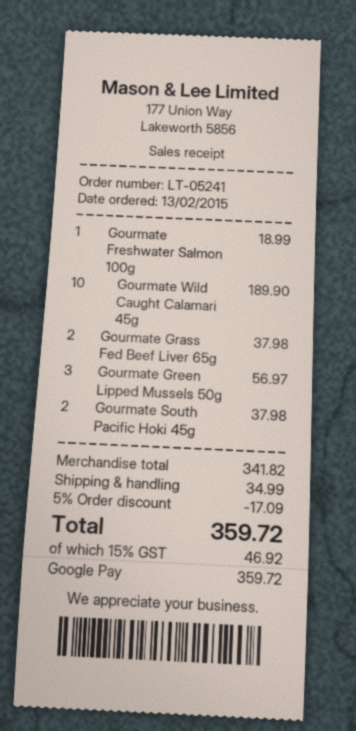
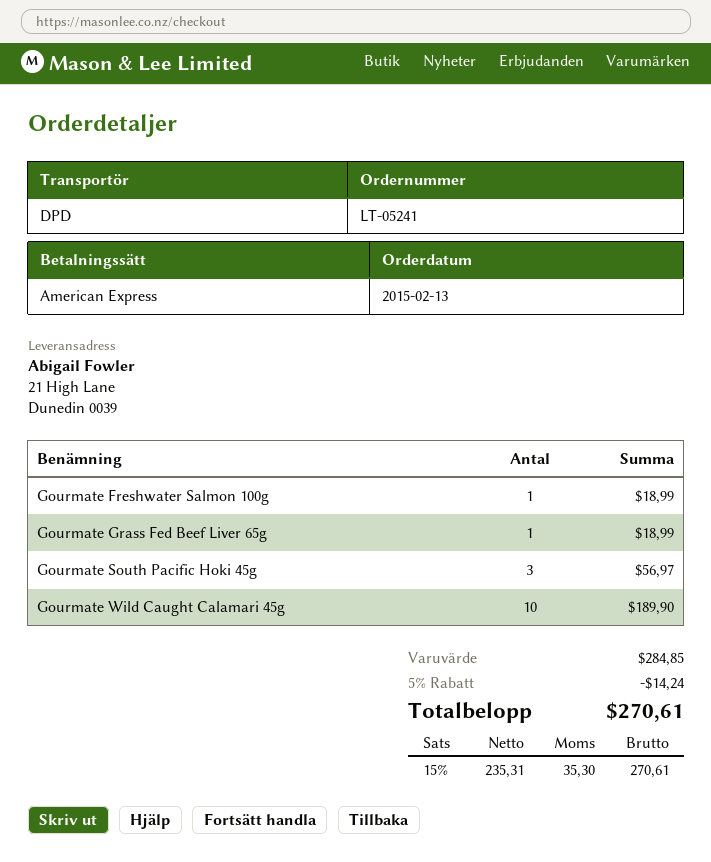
payment method: Google Pay -> American Express
Gourmate Grass Fed Beef Liver 65g: 2 for 37.98 -> 1 for 18.99
Gourmate Green Lipped Mussels 50g: 3 for 56.97 -> none
Gourmate South Pacific Hoki 45g: 2 for 37.98 -> 3 for 56.97
subtotal: 341.82 -> 284.85
discount: 5% = 17.09 -> 5% = 14.24
shipping: 34.99 -> none
tax: 15% = 46.92 -> 15% = 35.30
total: 359.72 -> 270.61

